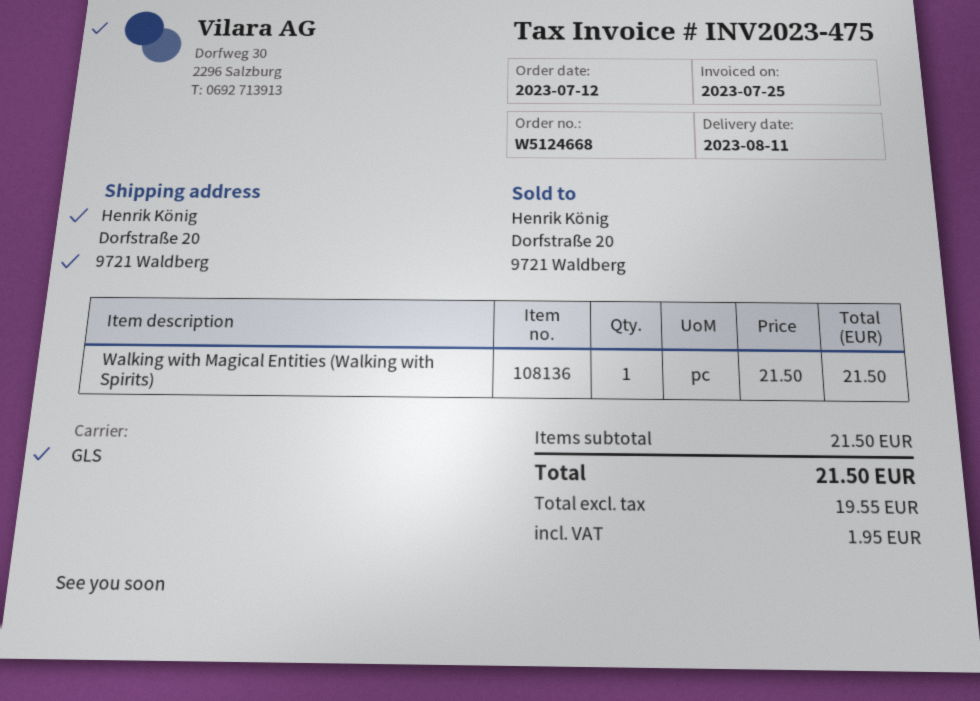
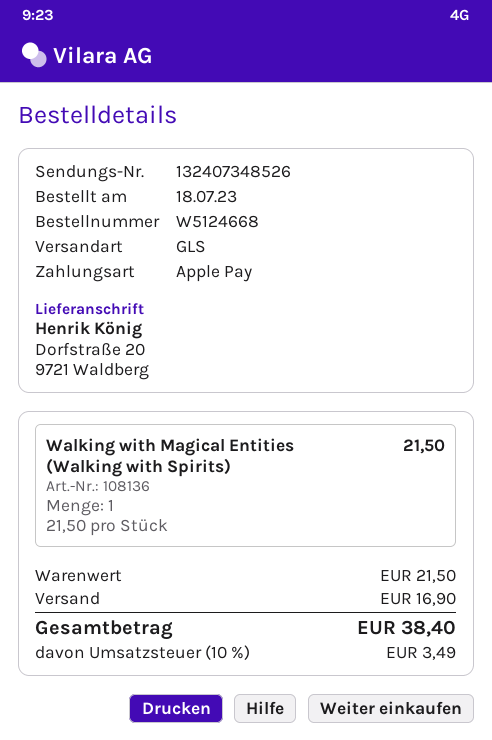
order date: 2023-07-12 -> 2023-07-18
shipping: none -> 16.90
tax: 1.95 -> 3.49
total: 21.50 -> 38.40

